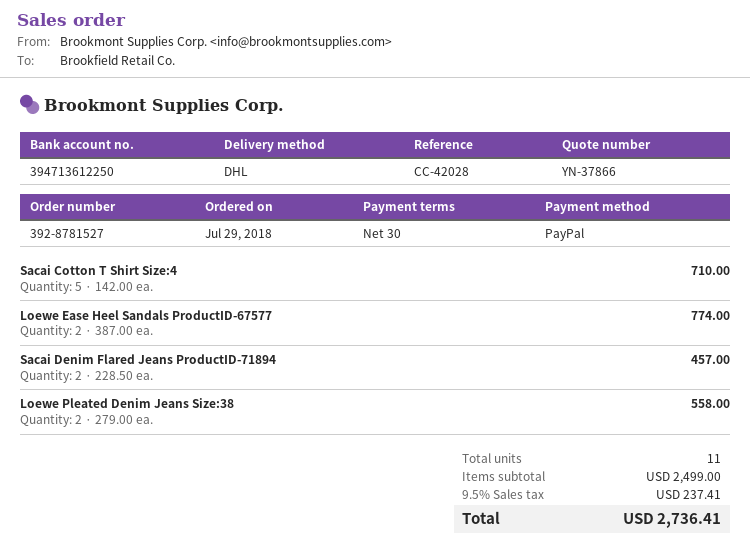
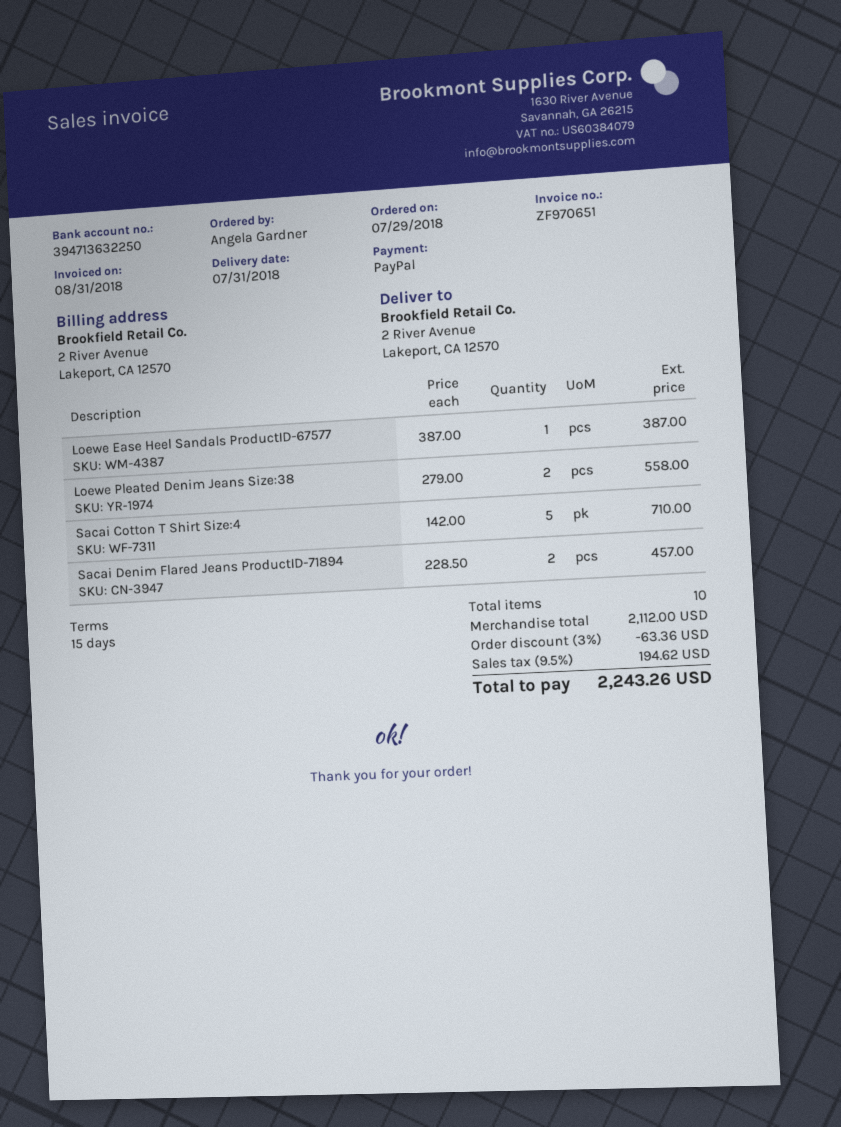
payment terms: 30 days -> 15 days
bank account: 394713612250 -> 394713632250
Loewe Ease Heel Sandals ProductID-67577: 2 x 387.00 = 774.00 -> 1 x 387.00 = 387.00
total quantity: 11 -> 10
subtotal: 2499.00 -> 2112.00
discount: none -> 3% = 63.36
tax: 9.5% = 237.41 -> 9.5% = 194.62
total: 2736.41 -> 2243.26

